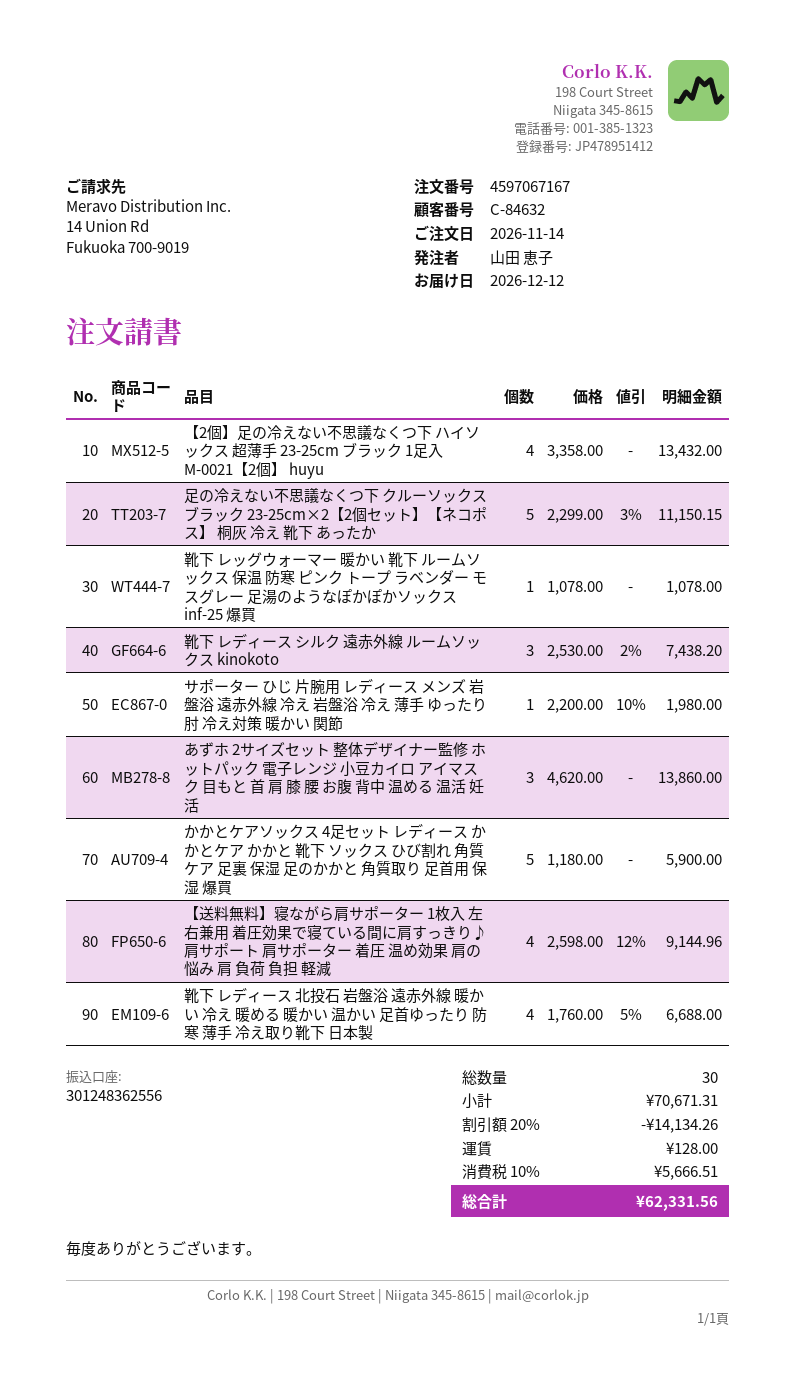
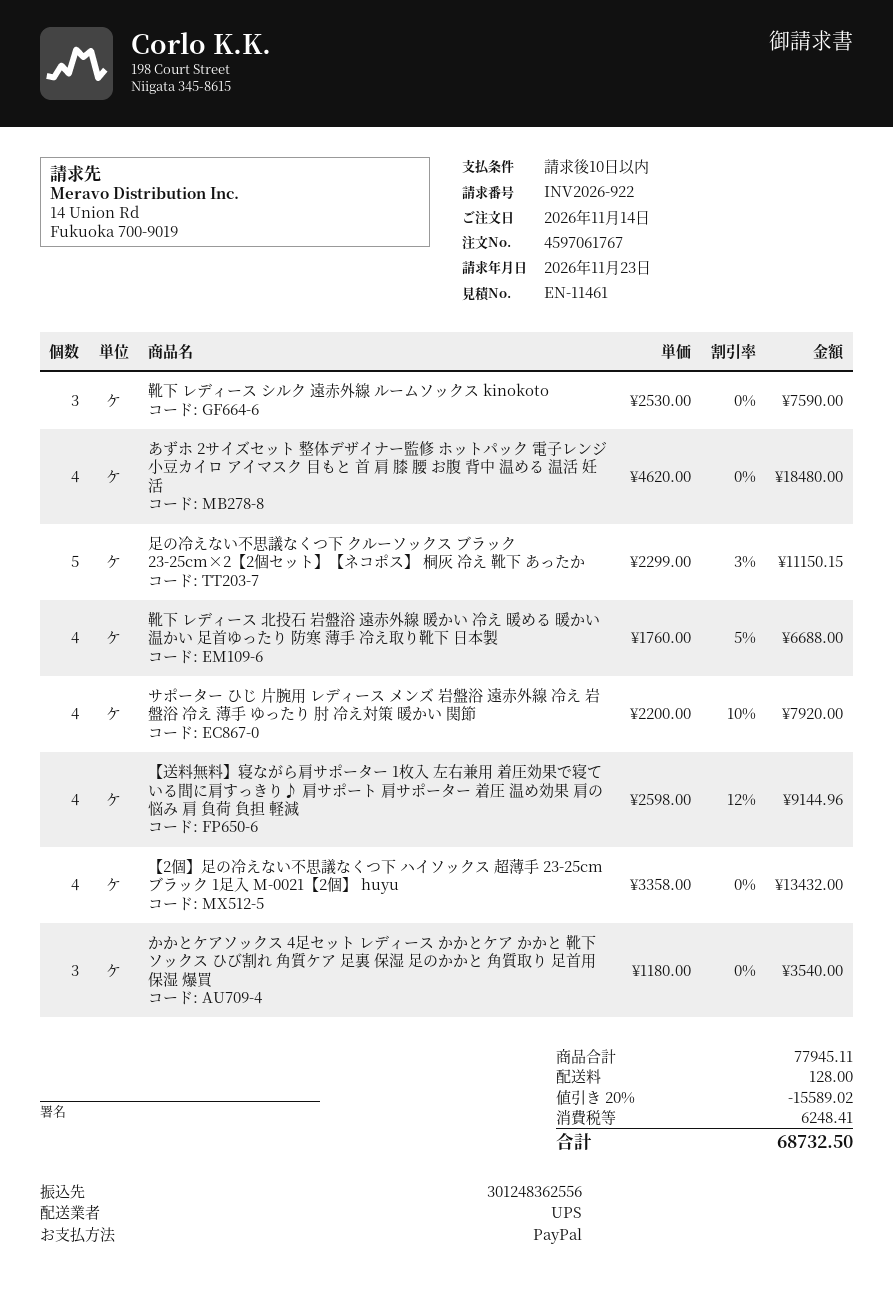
order number: 4597067167 -> 4597061767
靴下 レッグウォーマー 暖かい 靴下 ルームソックス 保温 防寒 ピンク トープ ラベンダー モスグレー 足湯のようなぽかぽかソックス inf-25 爆買: 1 x 1078.00 = 1078.00 -> none
靴下 レディース シルク 遠赤外線 ルームソックス kinokoto: 3 x 2530.00 - 2% = 7438.20 -> 3 x 2530.00 = 7590.00
サポーター ひじ 片腕用 レディース メンズ 岩盤浴 遠赤外線 冷え 岩盤浴 冷え 薄手 ゆったり 肘 冷え対策 暖かい 関節: 1 x 2200.00 - 10% = 1980.00 -> 4 x 2200.00 - 10% = 7920.00
あずホ 2サイズセット 整体デザイナー監修 ホットパック 電子レンジ 小豆カイロ アイマスク 目もと 首 肩 膝 腰 お腹 背中 温める 温活 妊活: 3 x 4620.00 = 13860.00 -> 4 x 4620.00 = 18480.00
かかとケアソックス 4足セット レディース かかとケア かかと 靴下 ソックス ひび割れ 角質ケア 足裏 保湿 足のかかと 角質取り 足首用 保湿 爆買: 5 x 1180.00 = 5900.00 -> 3 x 1180.00 = 3540.00
subtotal: 70671.31 -> 77945.11
discount: 20% = 14134.26 -> 20% = 15589.02
tax: 5666.51 -> 6248.41
total: 62331.56 -> 68732.50

